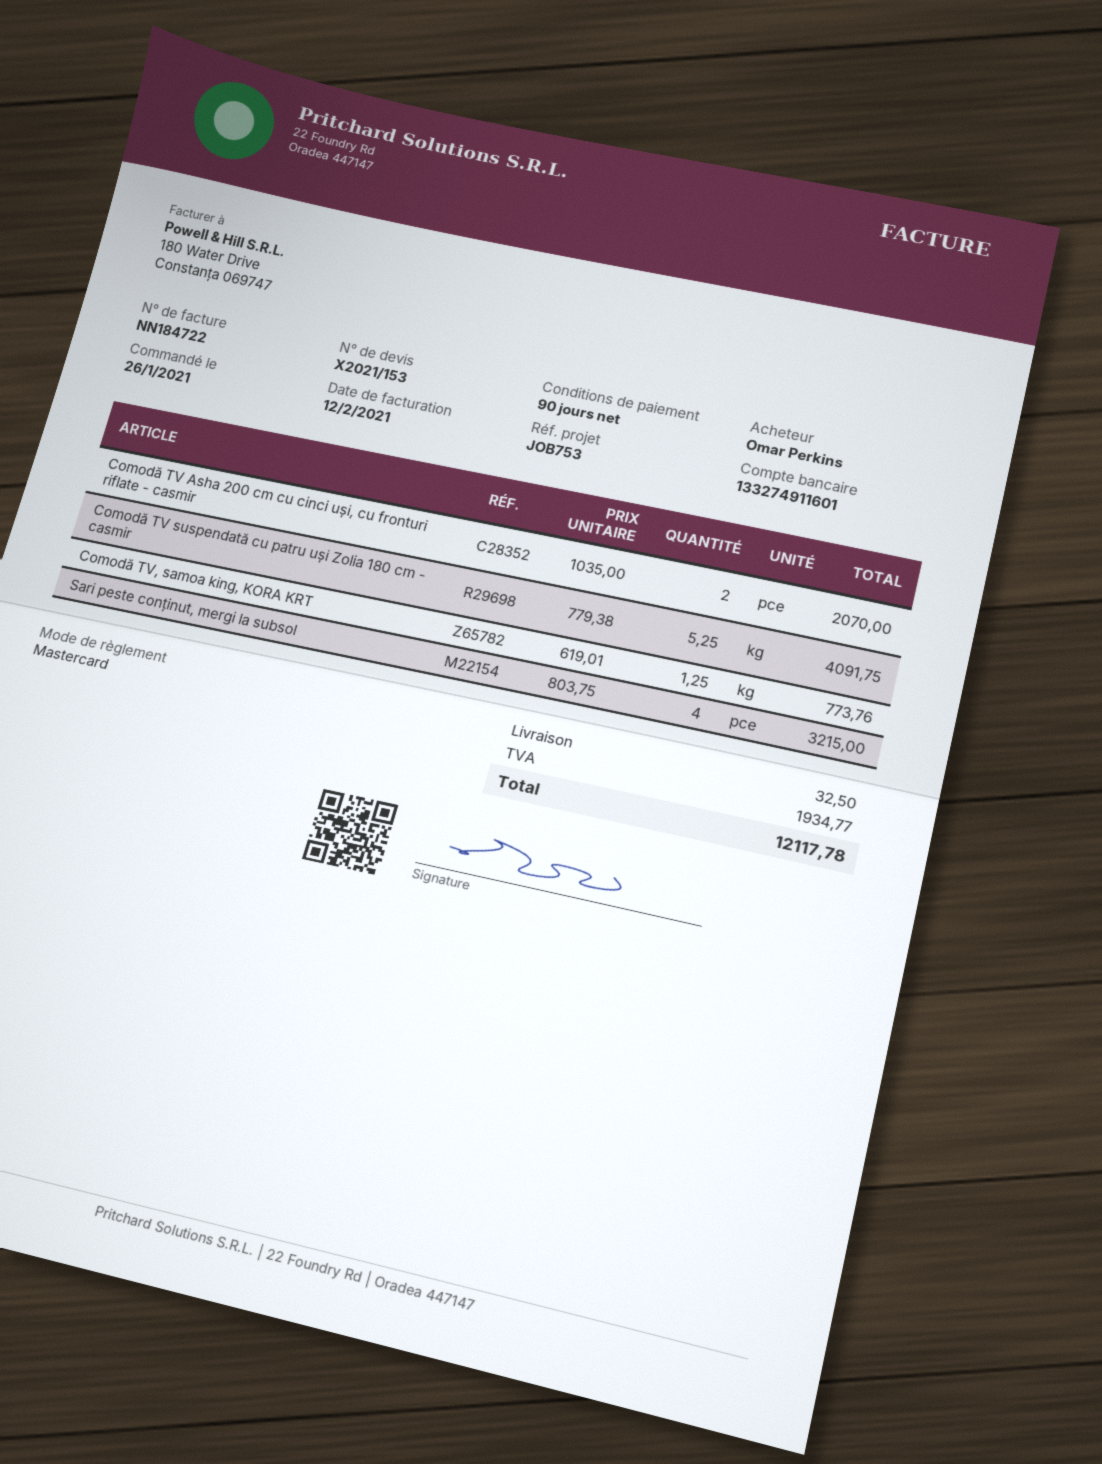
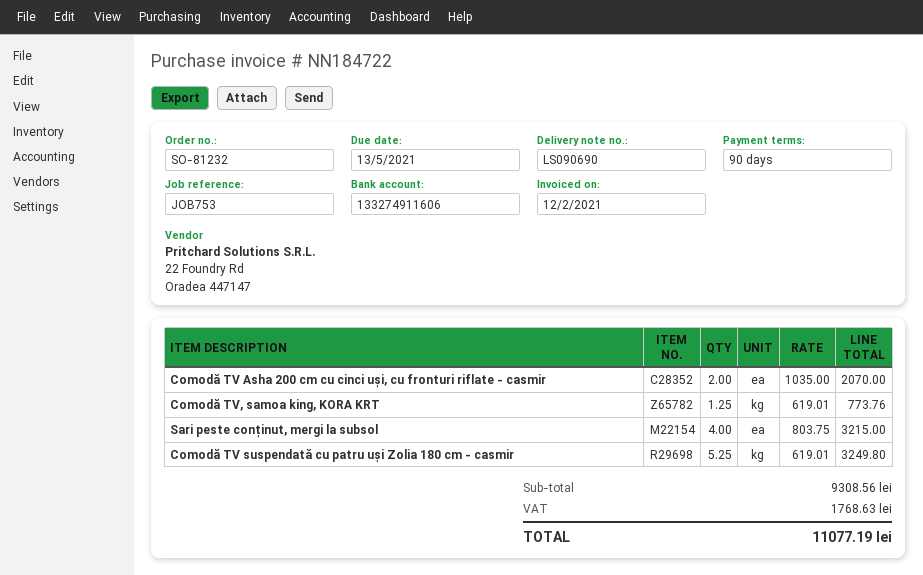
bank account: 133274911601 -> 133274911606
Comodă TV suspendată cu patru uși Zolia 180 cm - casmir: 5.25 x 779.38 = 4091.75 -> 5.25 x 619.01 = 3249.80
shipping: 32.50 -> none
tax: 1934.77 -> 1768.63
total: 12117.78 -> 11077.19

